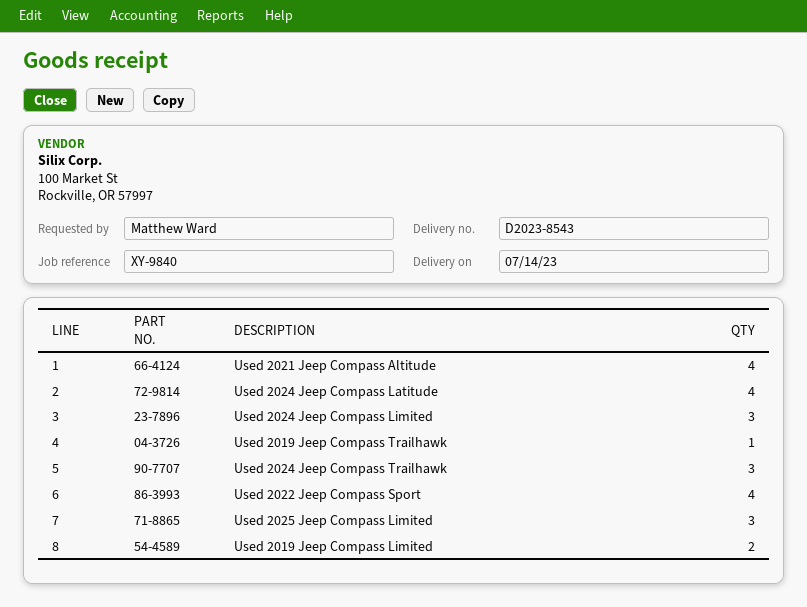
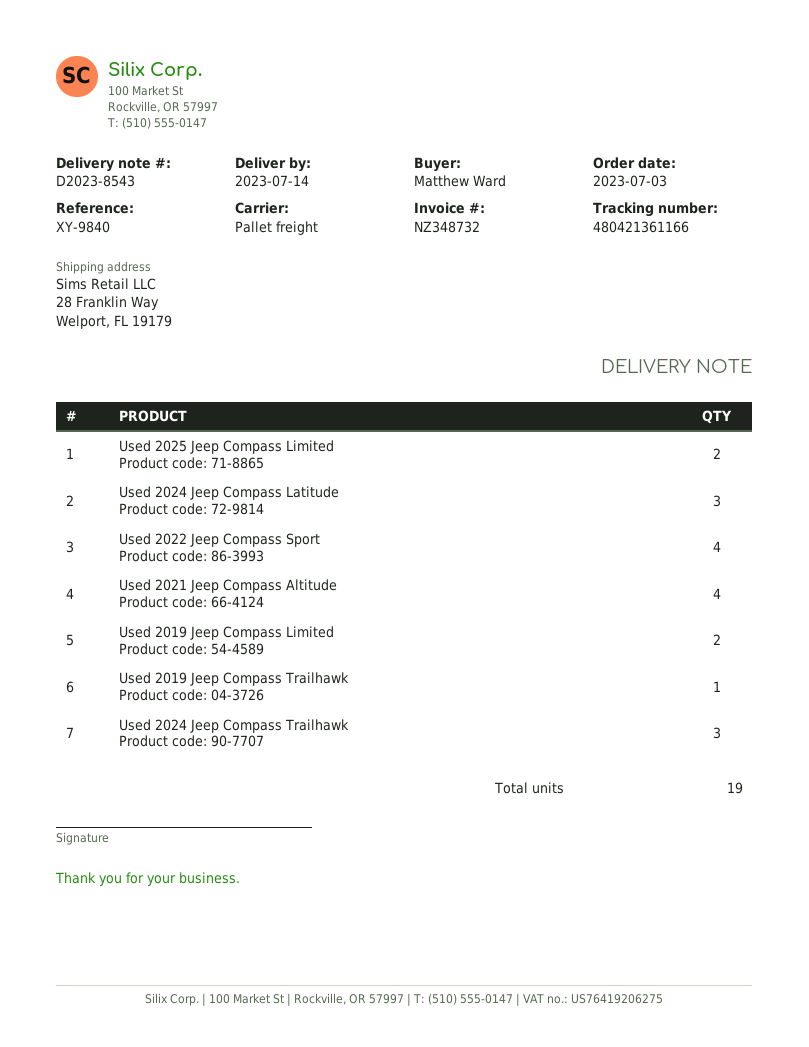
Used 2024 Jeep Compass Latitude: 4 -> 3
Used 2024 Jeep Compass Limited: 3 -> none
Used 2025 Jeep Compass Limited: 3 -> 2

